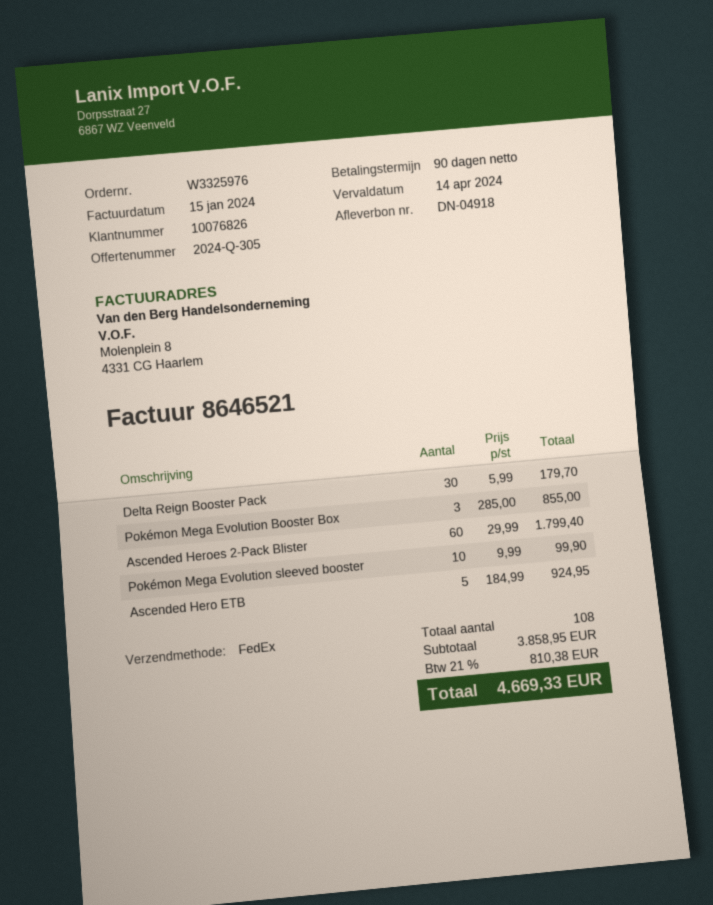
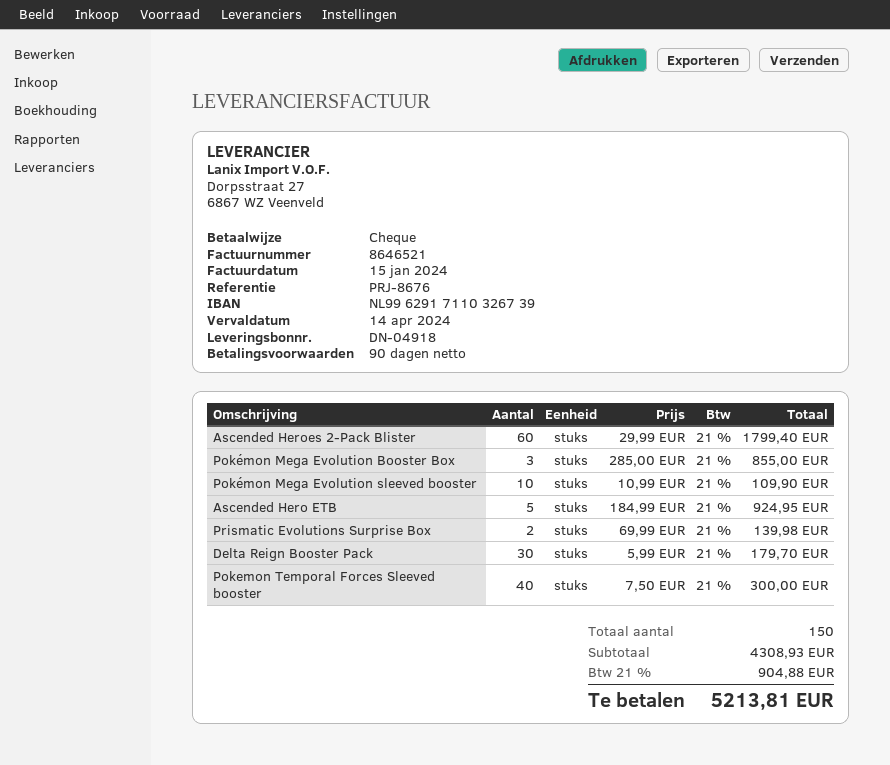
Pokémon Mega Evolution sleeved booster: 10 x 9.99 = 99.90 -> 10 x 10.99 = 109.90
Prismatic Evolutions Surprise Box: none -> 2 x 69.99 = 139.98
Pokemon Temporal Forces Sleeved booster: none -> 40 x 7.50 = 300.00
total quantity: 108 -> 150
subtotal: 3858.95 -> 4308.93
tax: 21% = 810.38 -> 21% = 904.88
total: 4669.33 -> 5213.81

